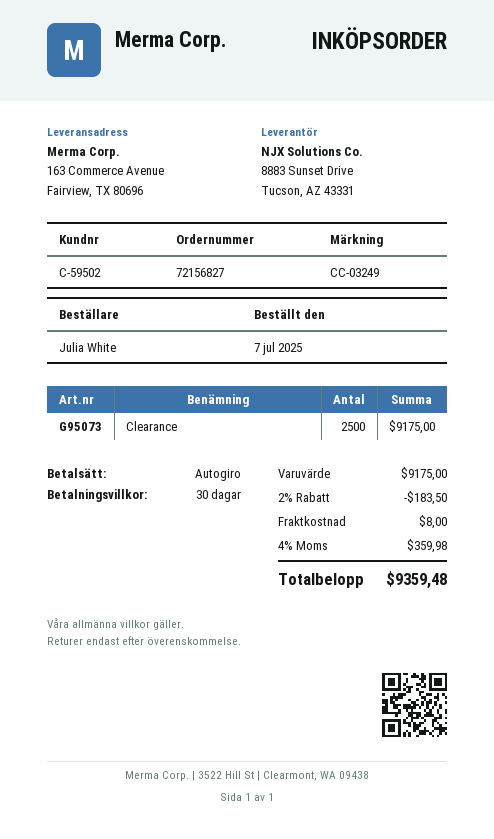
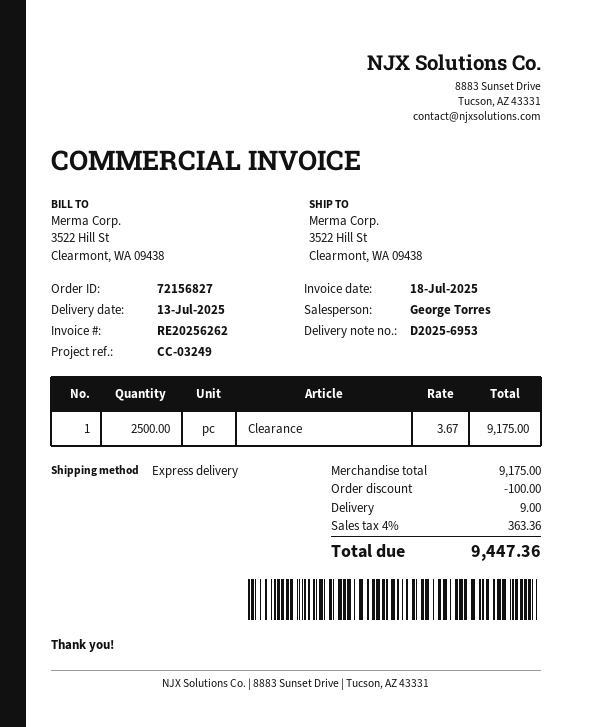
ship to: 163 Commerce Avenue, Fairview, TX 80696 -> 3522 Hill St, Clearmont, WA 09438
discount: 183.50 -> 100.00
shipping: 8.00 -> 9.00
tax: 4% = 359.98 -> 4% = 363.36
total: 9359.48 -> 9447.36

